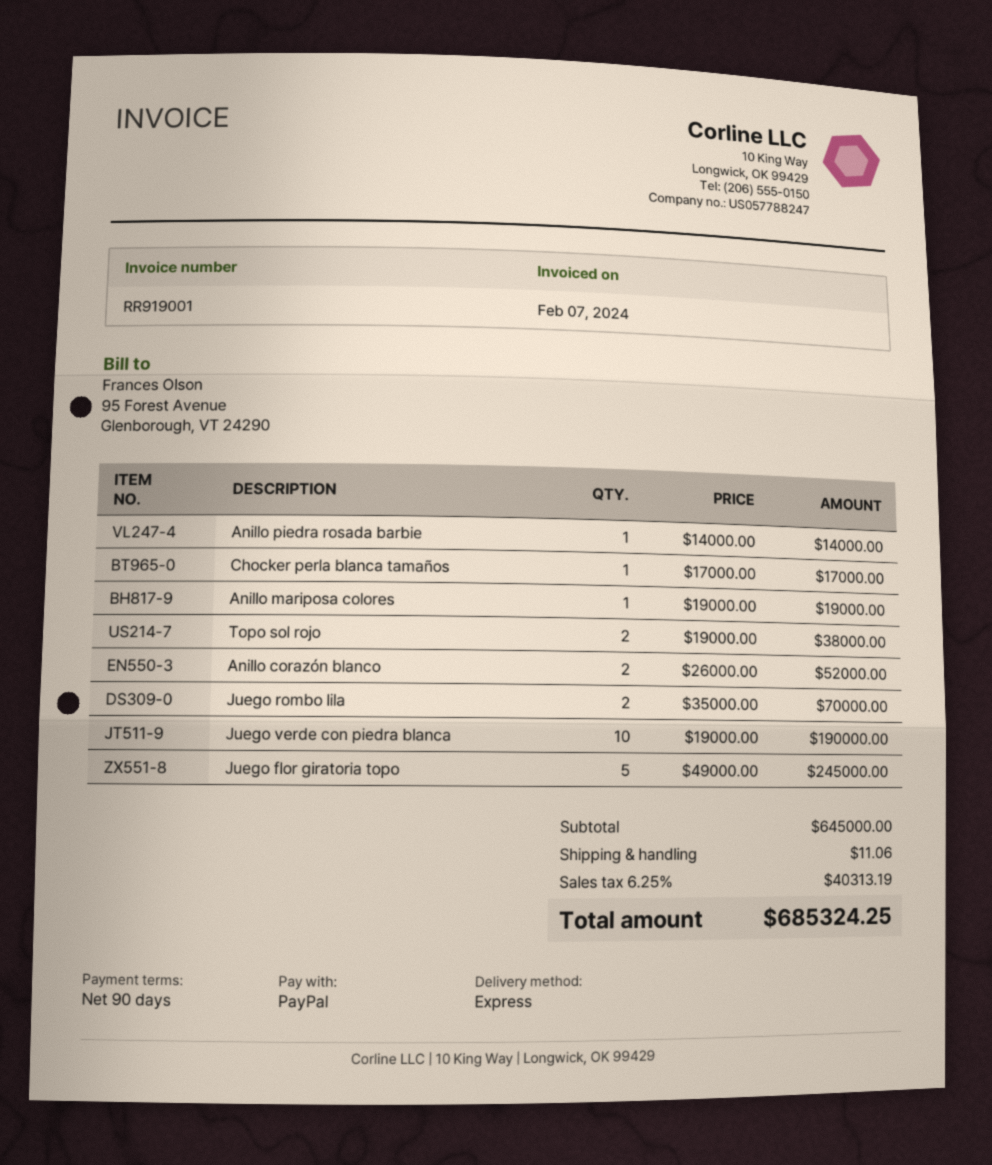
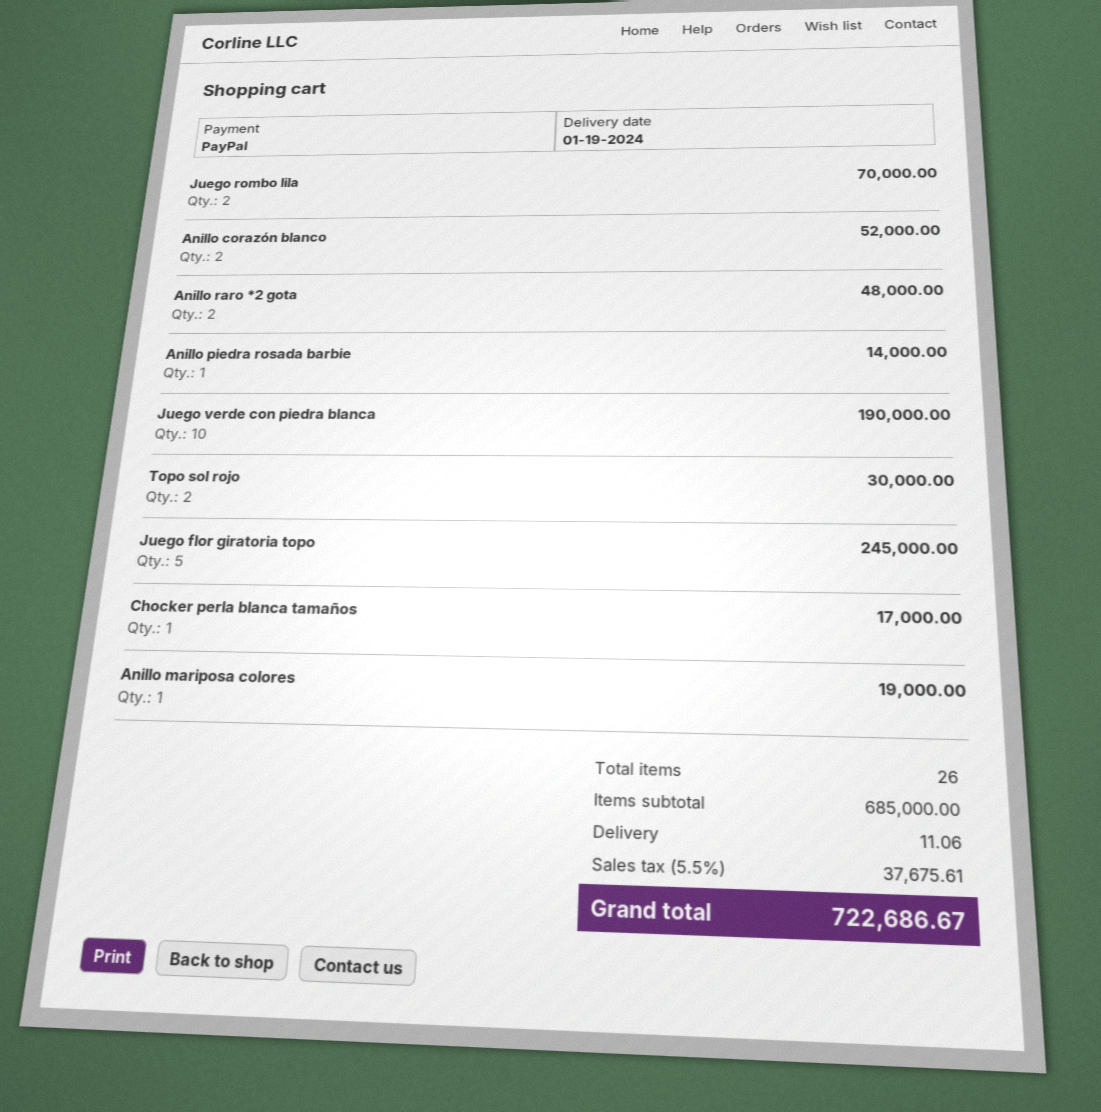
Topo sol rojo: 2 for 38000.00 -> 2 for 30000.00
Anillo raro *2 gota: none -> 2 for 48000.00
subtotal: 645000.00 -> 685000.00
tax: 6.25% = 40313.19 -> 5.5% = 37675.61
total: 685324.25 -> 722686.67

